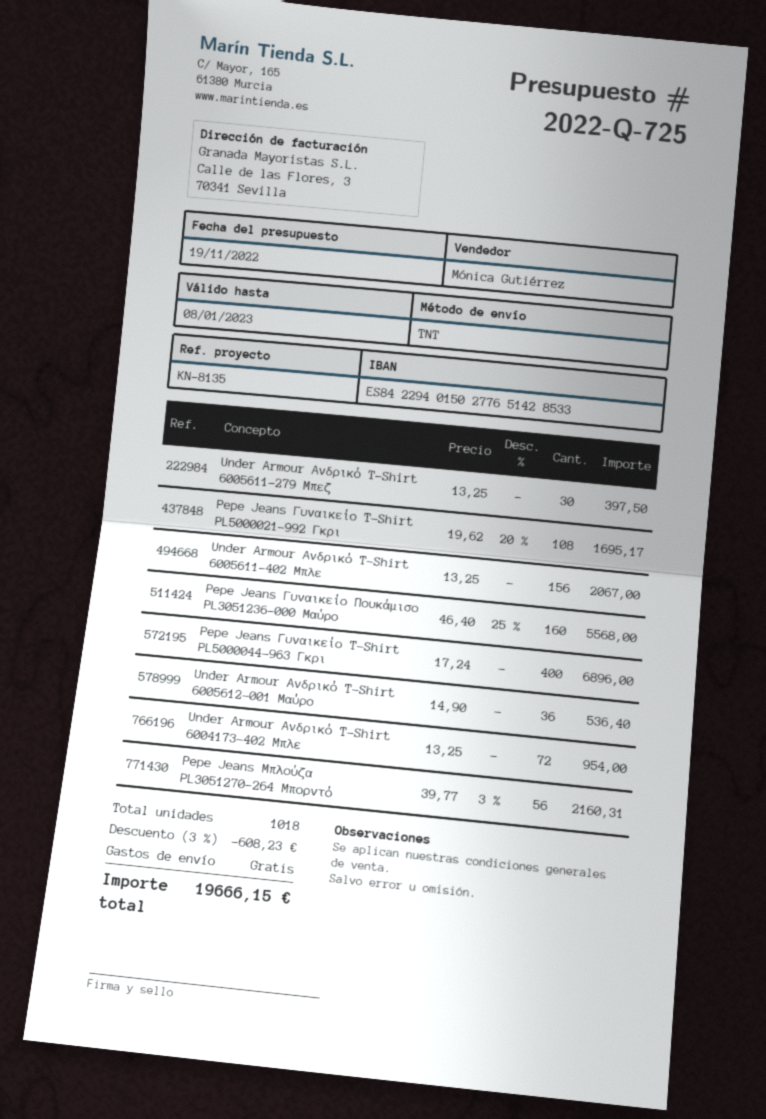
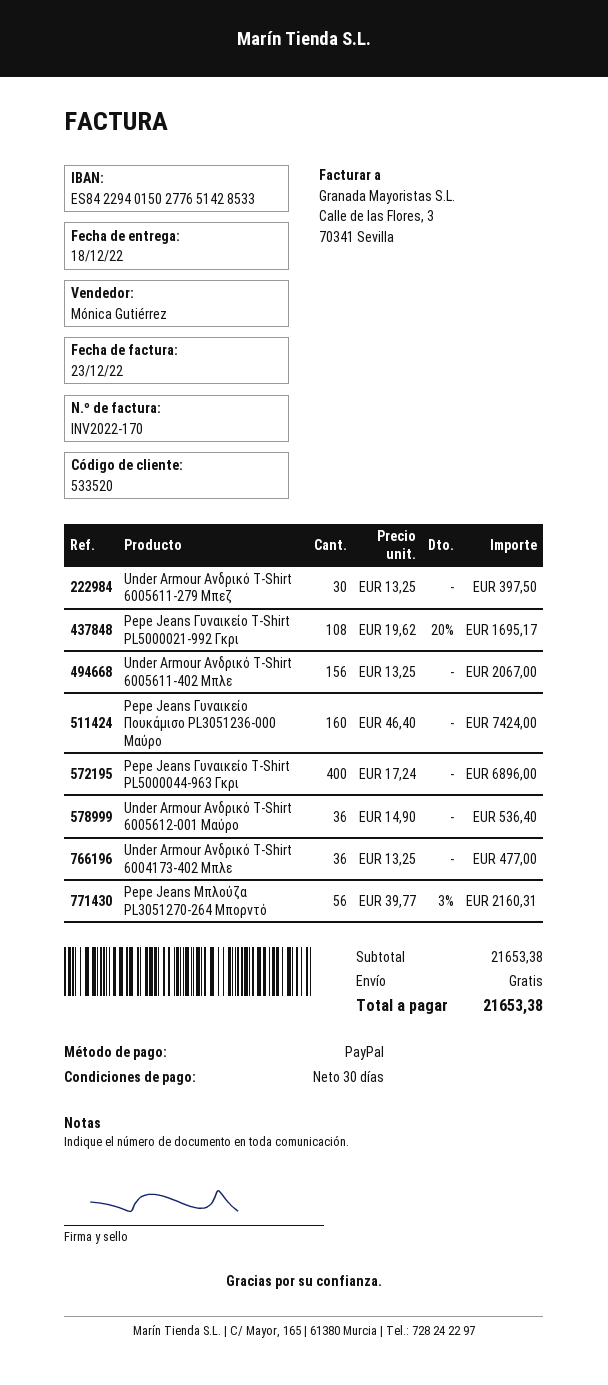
Pepe Jeans Γυναικείο Πουκάμισο PL3051236-000 Μαύρο: 160 x 46.40 - 25% = 5568.00 -> 160 x 46.40 = 7424.00
Under Armour Ανδρικό T-Shirt 6004173-402 Μπλε: 72 x 13.25 = 954.00 -> 36 x 13.25 = 477.00
discount: 3% = 608.23 -> none
total: 19666.15 -> 21653.38

